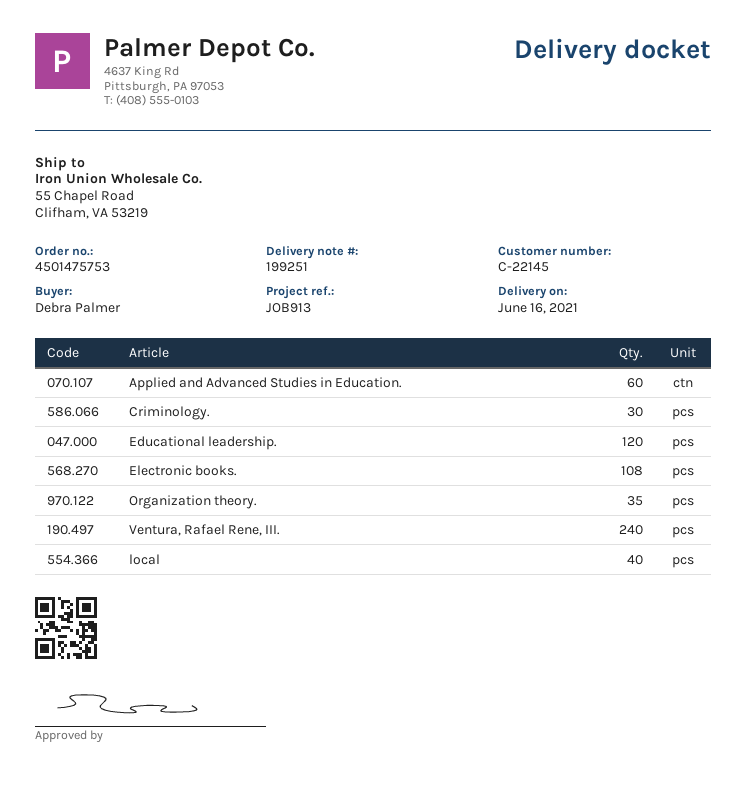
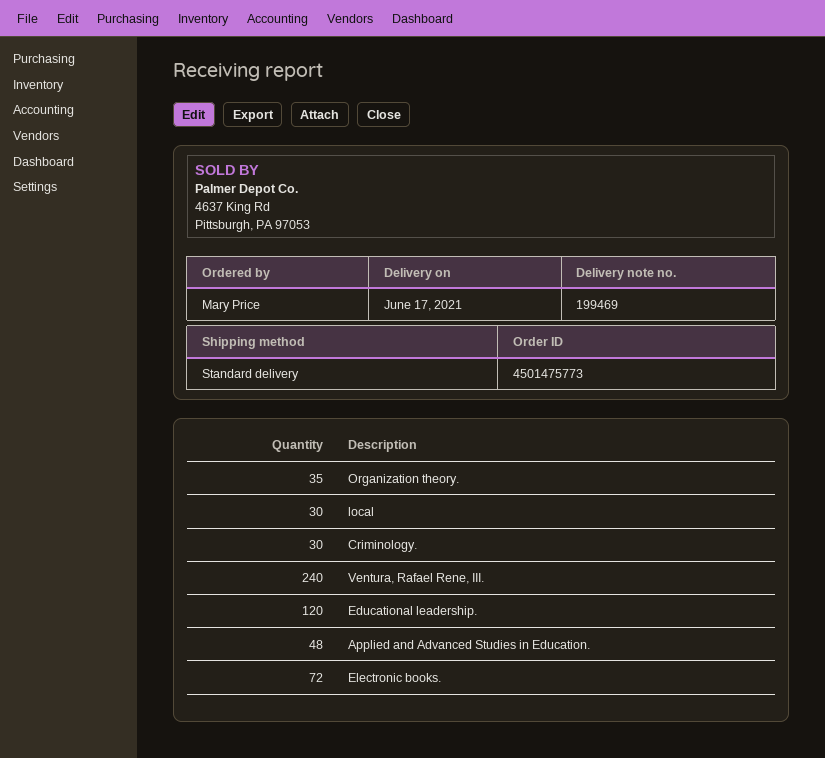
order number: 4501475753 -> 4501475773
delivery note number: 199251 -> 199469
delivery date: 2021-06-16 -> 2021-06-17
ordered by: Debra Palmer -> Mary Price
Applied and Advanced Studies in Education.: 60 -> 48
Electronic books.: 108 -> 72
local: 40 -> 30

